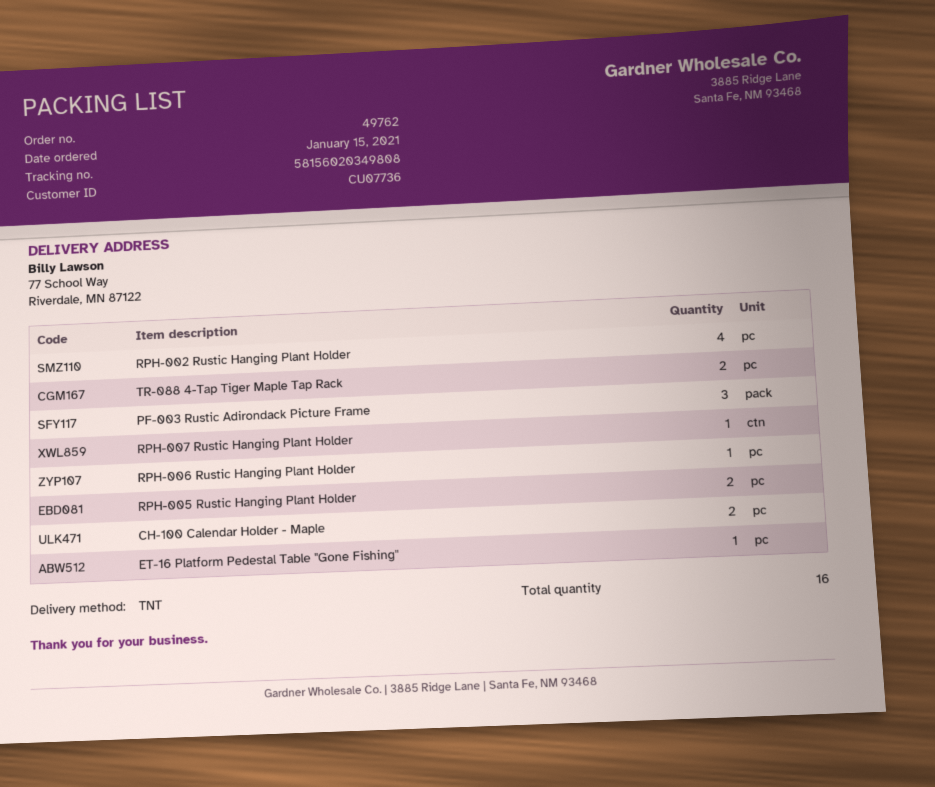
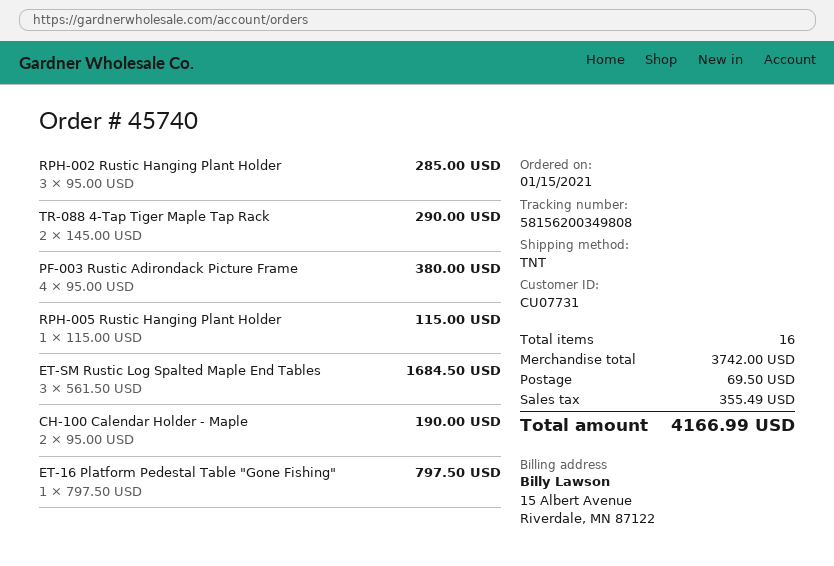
order number: 49762 -> 45740
customer number: CU07736 -> CU07731
tracking number: 58156020349808 -> 58156200349808
RPH-002 Rustic Hanging Plant Holder: 4 -> 3
PF-003 Rustic Adirondack Picture Frame: 3 -> 4
RPH-007 Rustic Hanging Plant Holder: 1 -> none
RPH-006 Rustic Hanging Plant Holder: 1 -> none
RPH-005 Rustic Hanging Plant Holder: 2 -> 1
ET-SM Rustic Log Spalted Maple End Tables: none -> 3

